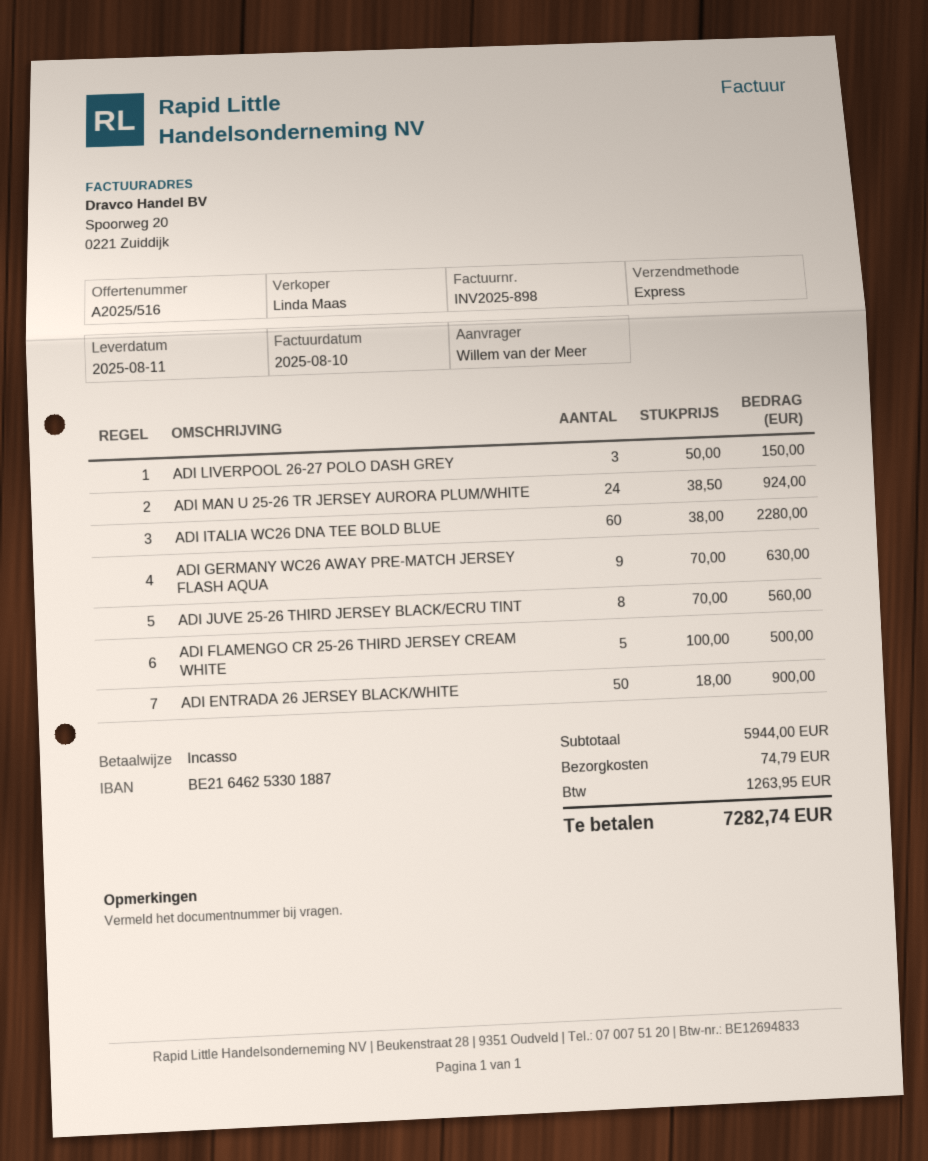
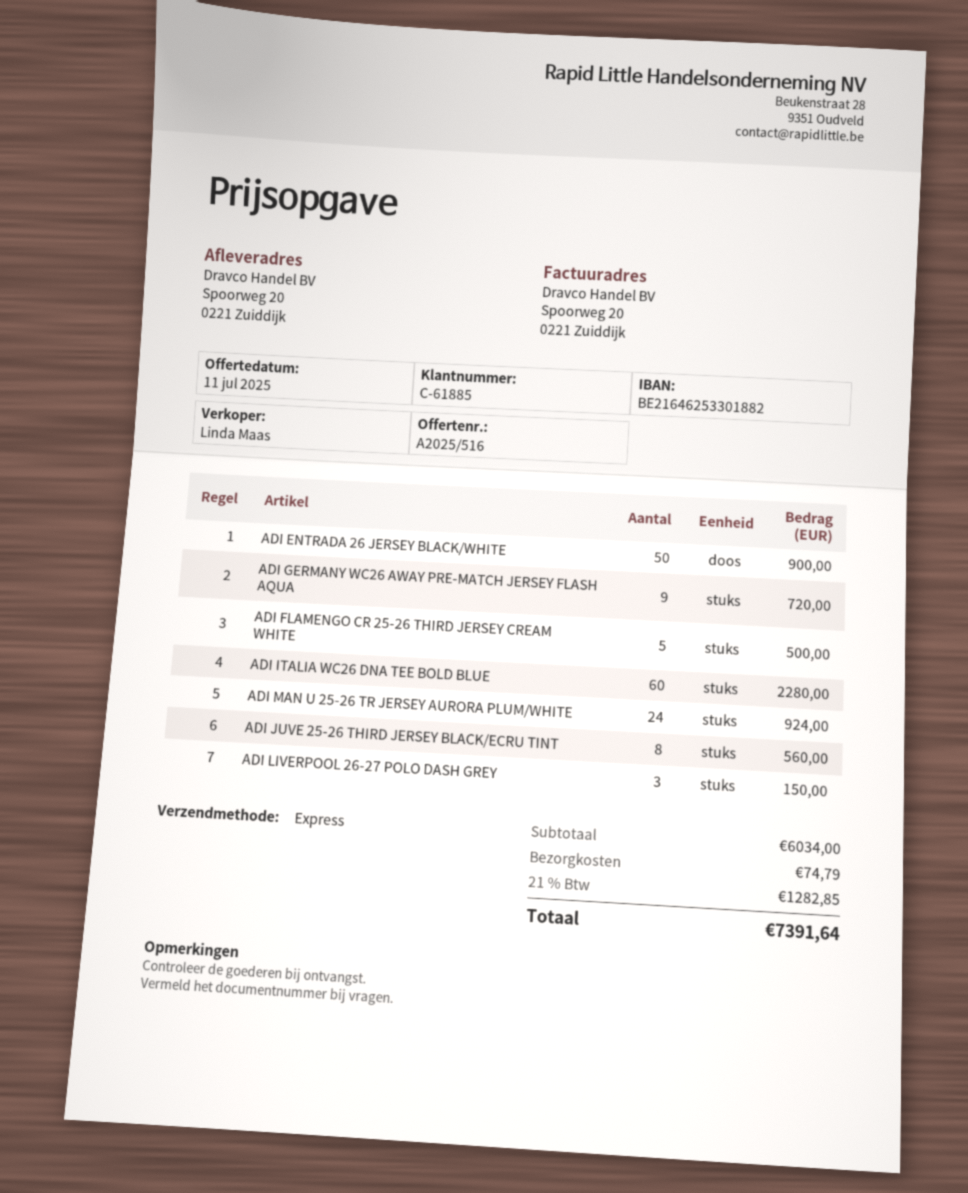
bank account: BE21646253301887 -> BE21646253301882
ADI GERMANY WC26 AWAY PRE-MATCH JERSEY FLASH AQUA: 9 for 630.00 -> 9 for 720.00
subtotal: 5944.00 -> 6034.00
tax: 1263.95 -> 1282.85
total: 7282.74 -> 7391.64

